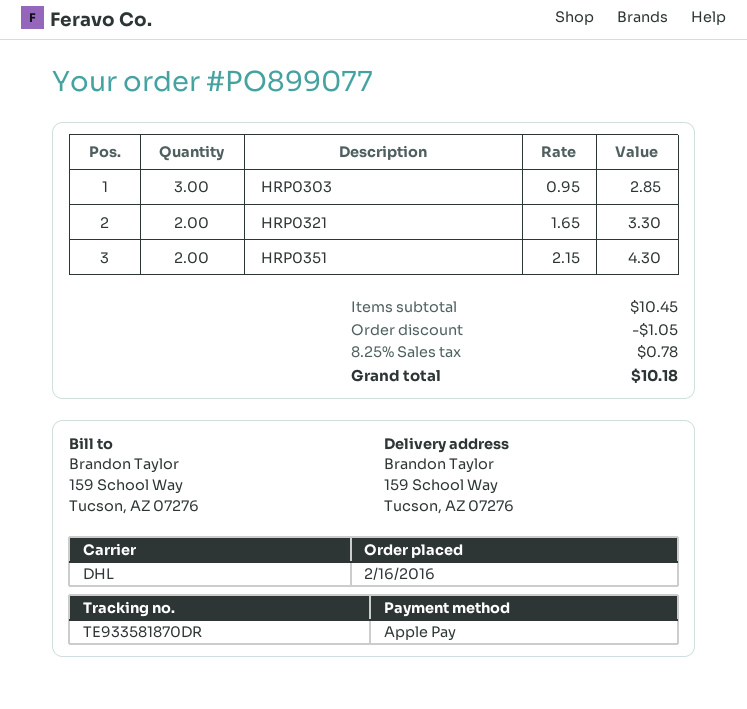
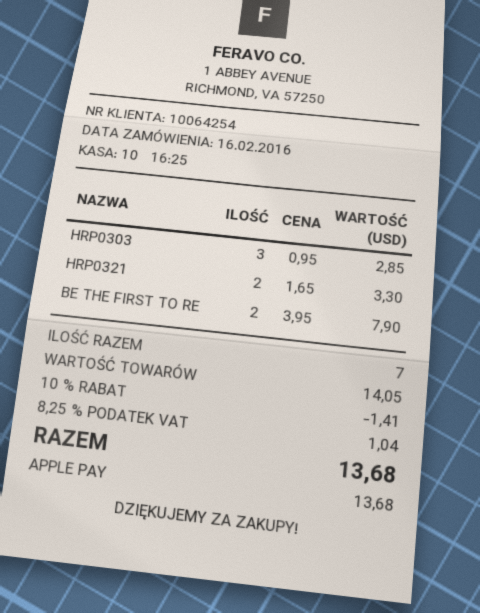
HRP0351: 2 x 2.15 = 4.30 -> none
BE THE FIRST TO RE: none -> 2 x 3.95 = 7.90
subtotal: 10.45 -> 14.05
discount: 1.05 -> 1.41
tax: 8.25% = 0.78 -> 8.25% = 1.04
total: 10.18 -> 13.68

